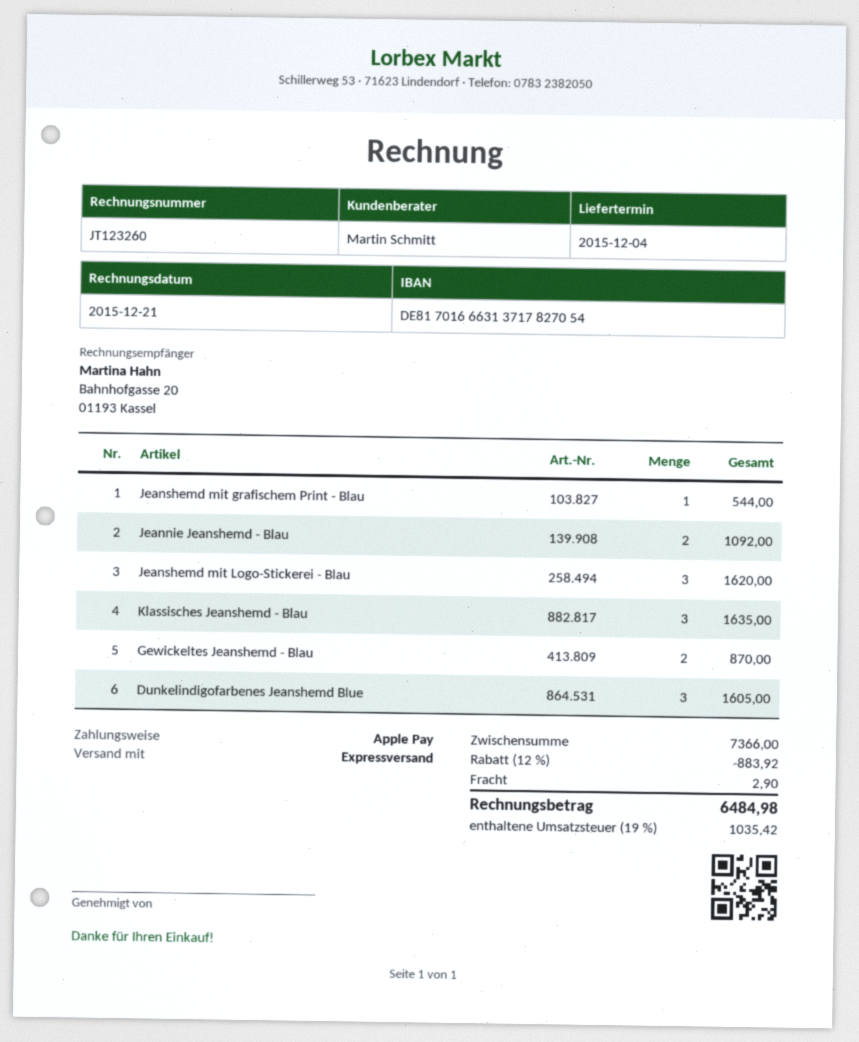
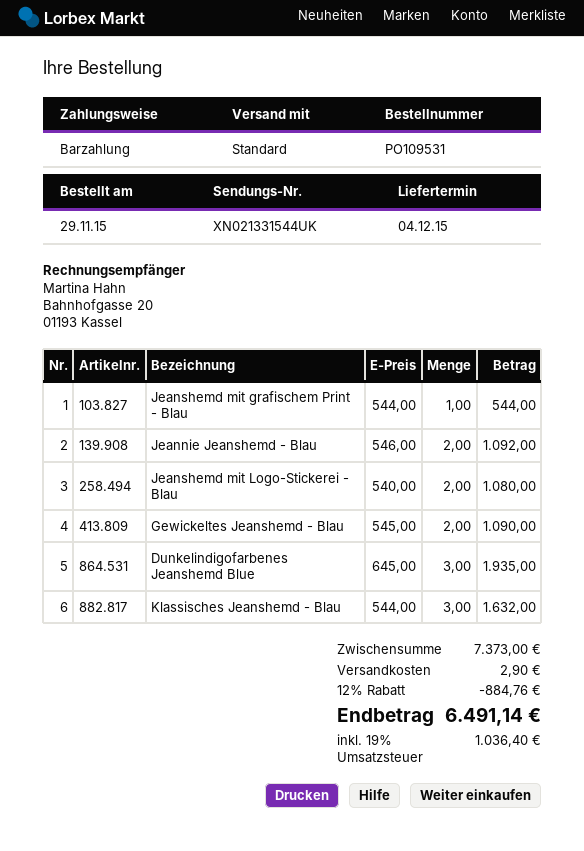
payment method: Apple Pay -> cash
shipping method: express -> standard
Jeanshemd mit Logo-Stickerei - Blau: 3 for 1620.00 -> 2 for 1080.00
Klassisches Jeanshemd - Blau: 3 for 1635.00 -> 3 for 1632.00
Gewickeltes Jeanshemd - Blau: 2 for 870.00 -> 2 for 1090.00
Dunkelindigofarbenes Jeanshemd Blue: 3 for 1605.00 -> 3 for 1935.00
subtotal: 7366.00 -> 7373.00
discount: 12% = 883.92 -> 12% = 884.76
tax: 19% = 1035.42 -> 19% = 1036.40
total: 6484.98 -> 6491.14

